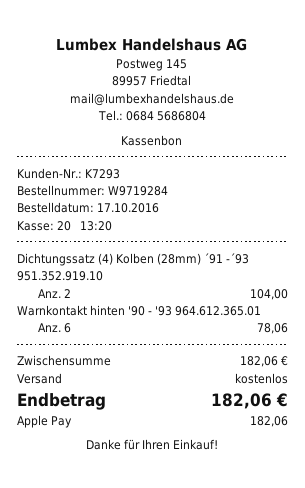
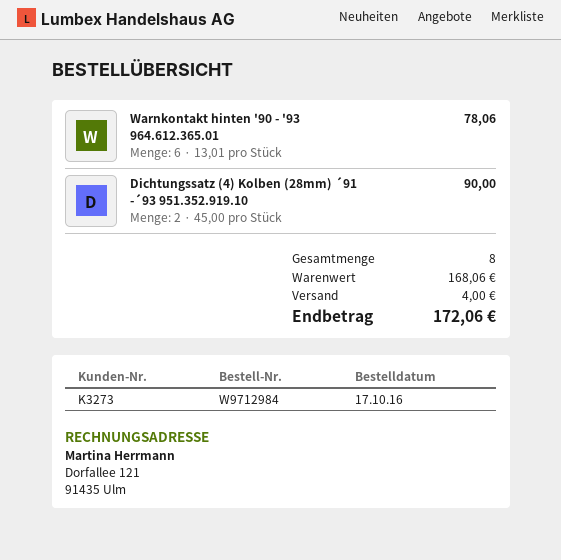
order number: W9719284 -> W9712984
customer number: K7293 -> K3273
Dichtungssatz (4) Kolben (28mm) ´91 -´93 951.352.919.10: 2 for 104.00 -> 2 for 90.00
subtotal: 182.06 -> 168.06
shipping: 0.00 -> 4.00
total: 182.06 -> 172.06

